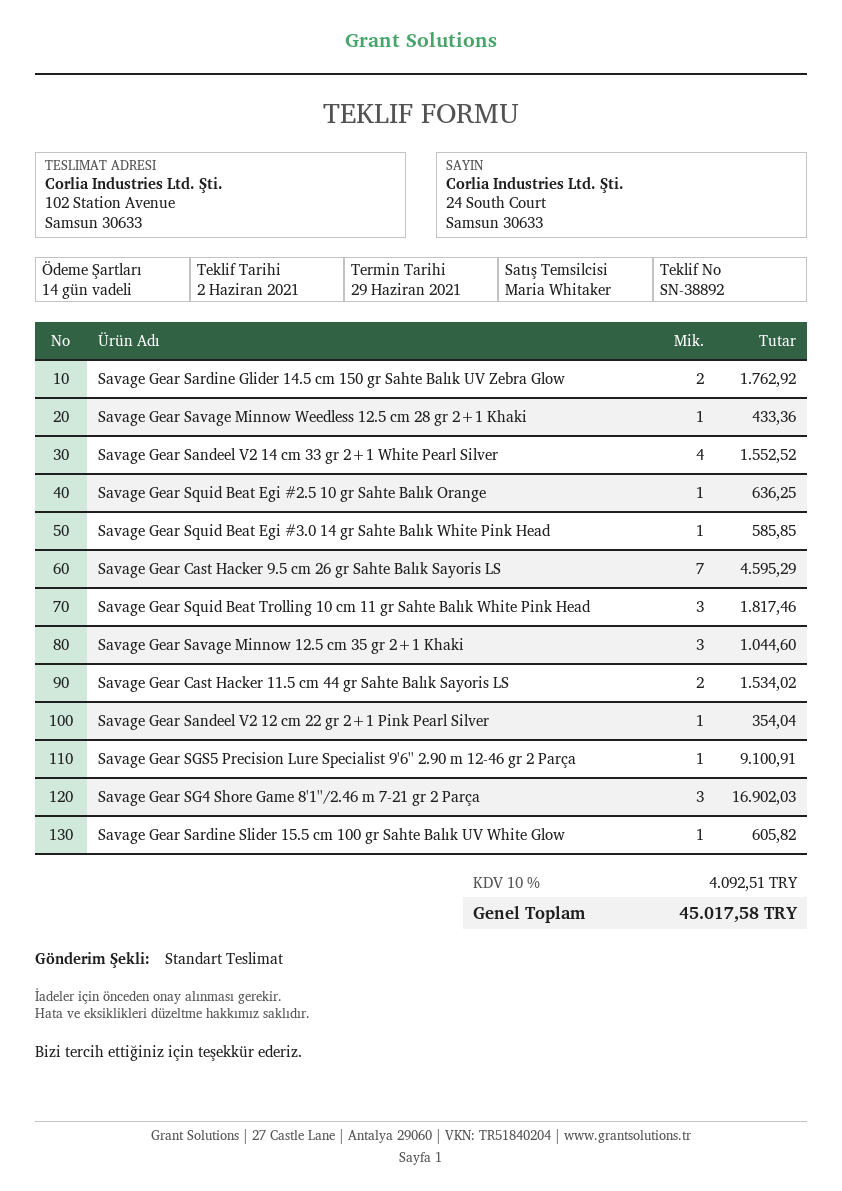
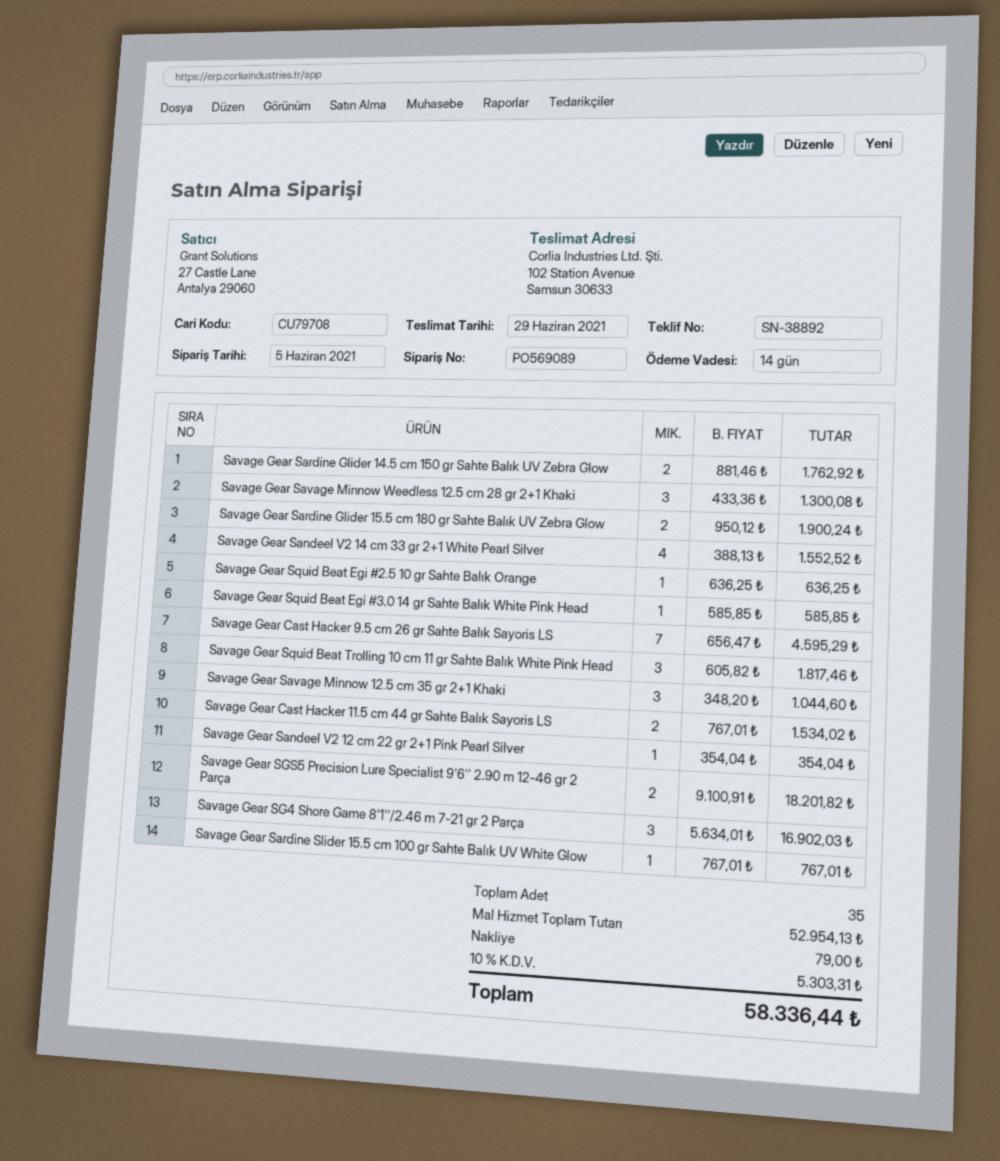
Savage Gear Savage Minnow Weedless 12.5 cm 28 gr 2+1 Khaki: 1 for 433.36 -> 3 for 1300.08
Savage Gear SGS5 Precision Lure Specialist 9'6'' 2.90 m 12-46 gr 2 Parça: 1 for 9100.91 -> 2 for 18201.82
Savage Gear Sardine Slider 15.5 cm 100 gr Sahte Balık UV White Glow: 1 for 605.82 -> 1 for 767.01
Savage Gear Sardine Glider 15.5 cm 180 gr Sahte Balık UV Zebra Glow: none -> 2 for 1900.24
shipping: none -> 79.00
tax: 10% = 4092.51 -> 10% = 5303.31
total: 45017.58 -> 58336.44

